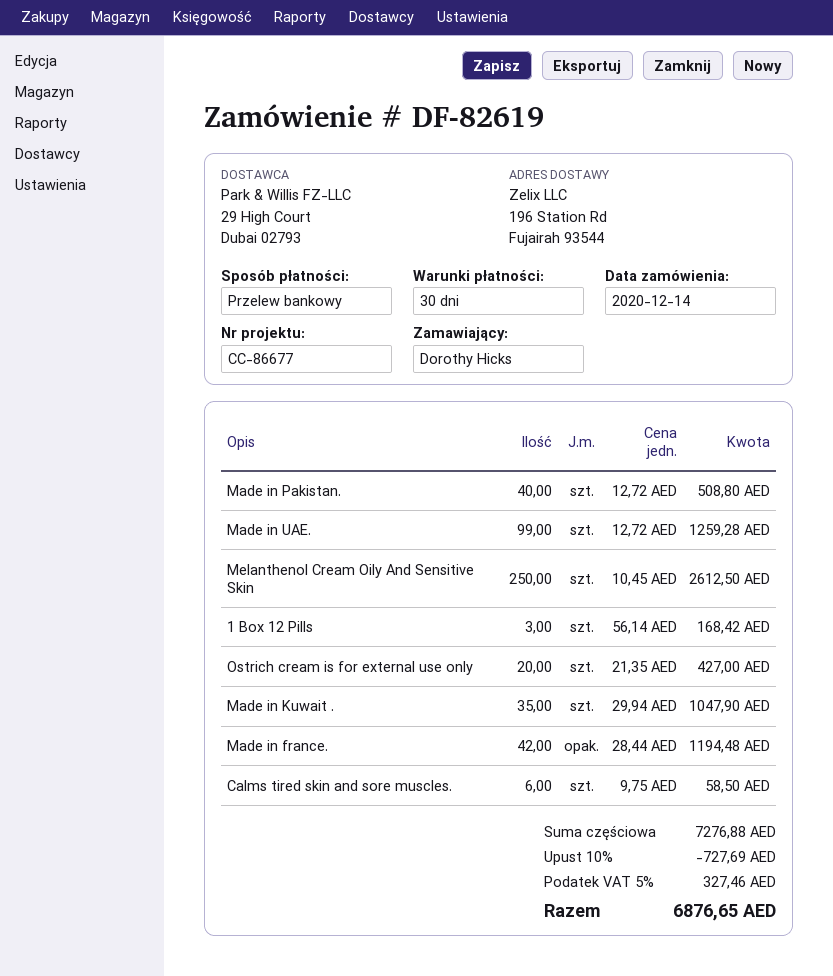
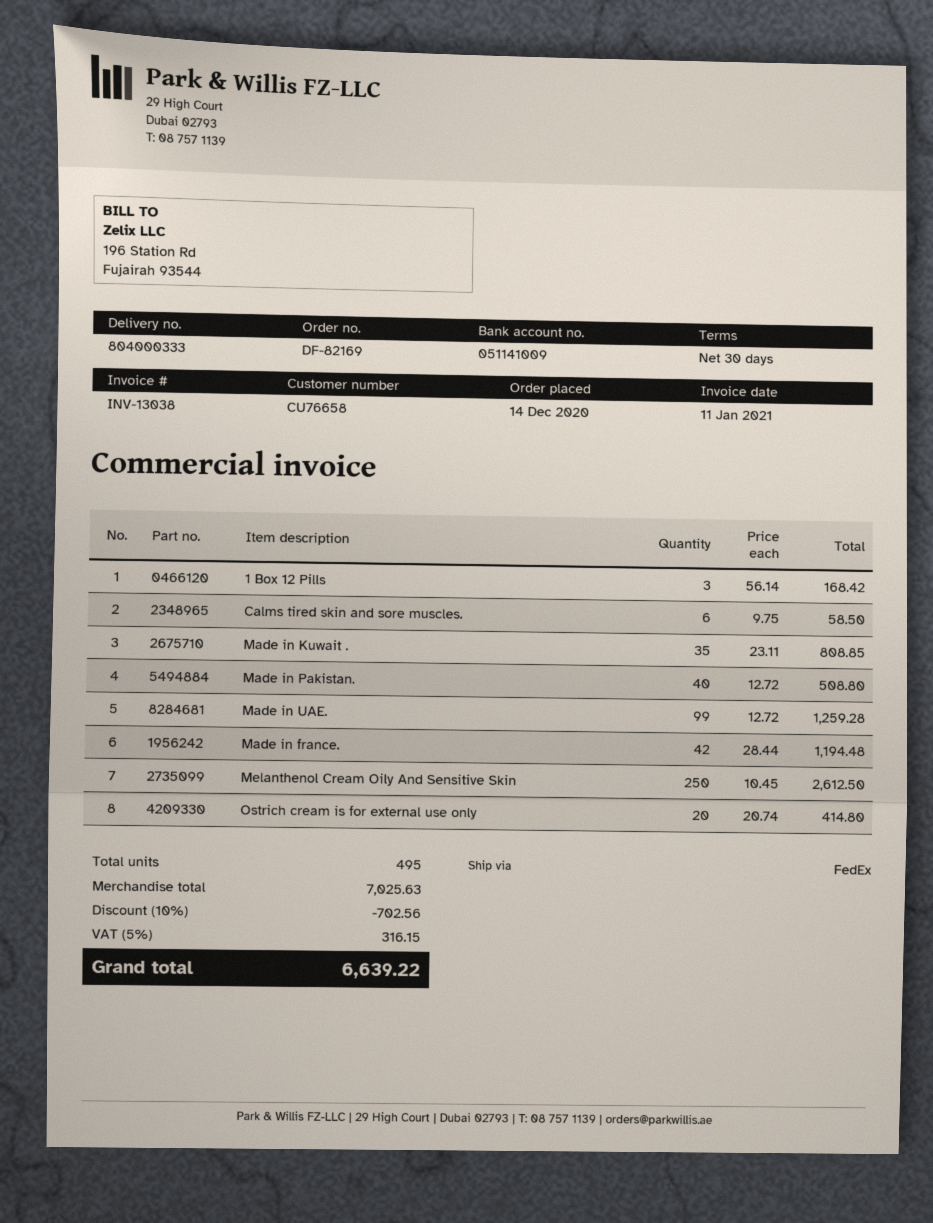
order number: DF-82619 -> DF-82169
Ostrich cream is for external use only: 20 x 21.35 = 427.00 -> 20 x 20.74 = 414.80
Made in Kuwait .: 35 x 29.94 = 1047.90 -> 35 x 23.11 = 808.85
subtotal: 7276.88 -> 7025.63
discount: 10% = 727.69 -> 10% = 702.56
tax: 5% = 327.46 -> 5% = 316.15
total: 6876.65 -> 6639.22

